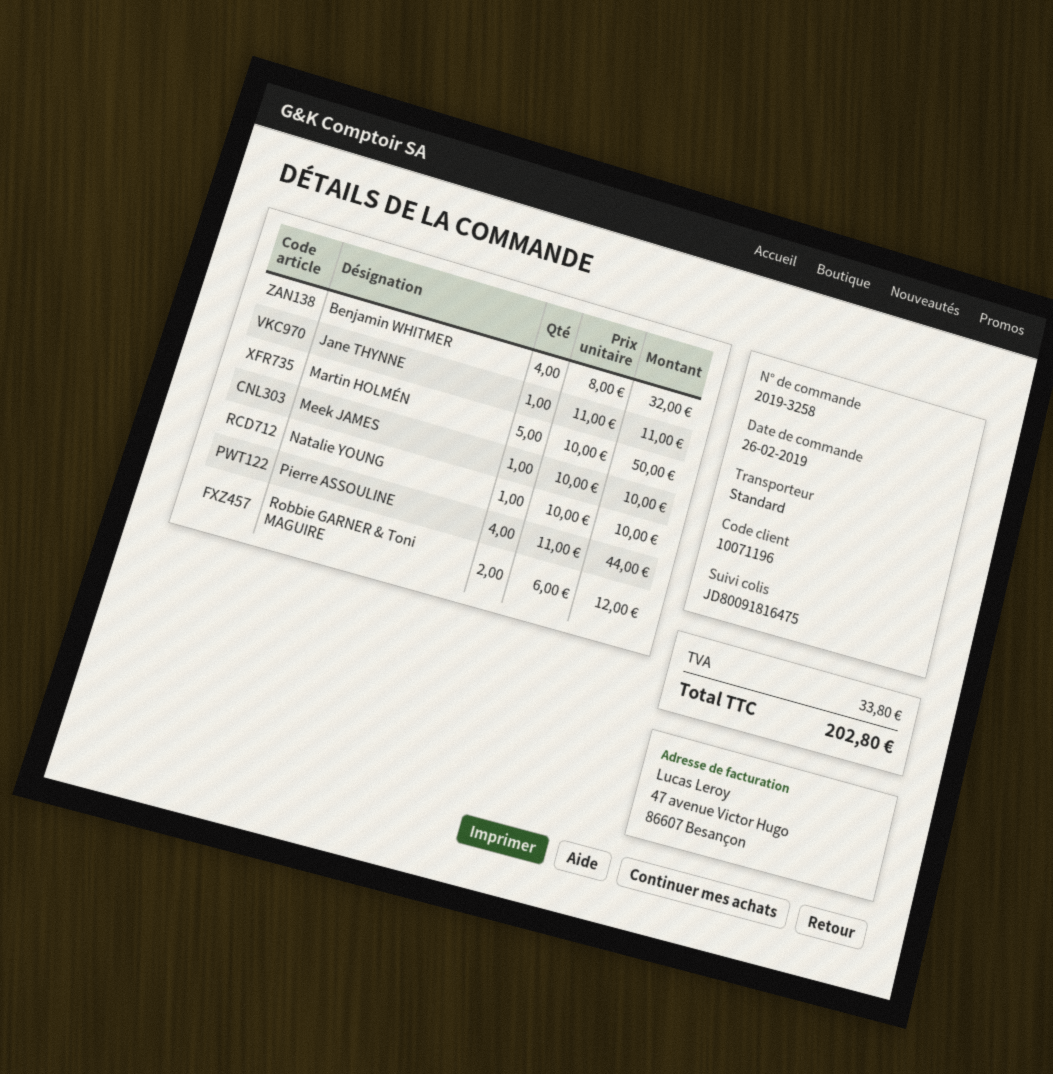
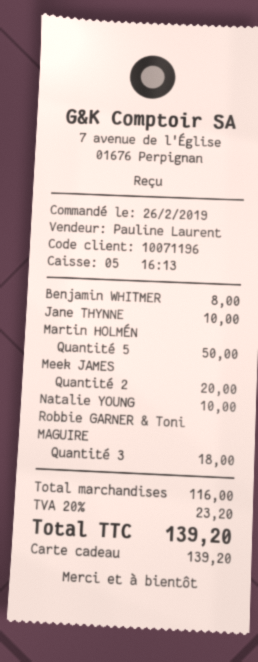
Benjamin WHITMER: 4 for 32.00 -> 1 for 8.00
Jane THYNNE: 1 for 11.00 -> 1 for 10.00
Meek JAMES: 1 for 10.00 -> 2 for 20.00
Pierre ASSOULINE: 4 for 44.00 -> none
Robbie GARNER & Toni MAGUIRE: 2 for 12.00 -> 3 for 18.00
tax: 33.80 -> 23.20
total: 202.80 -> 139.20

